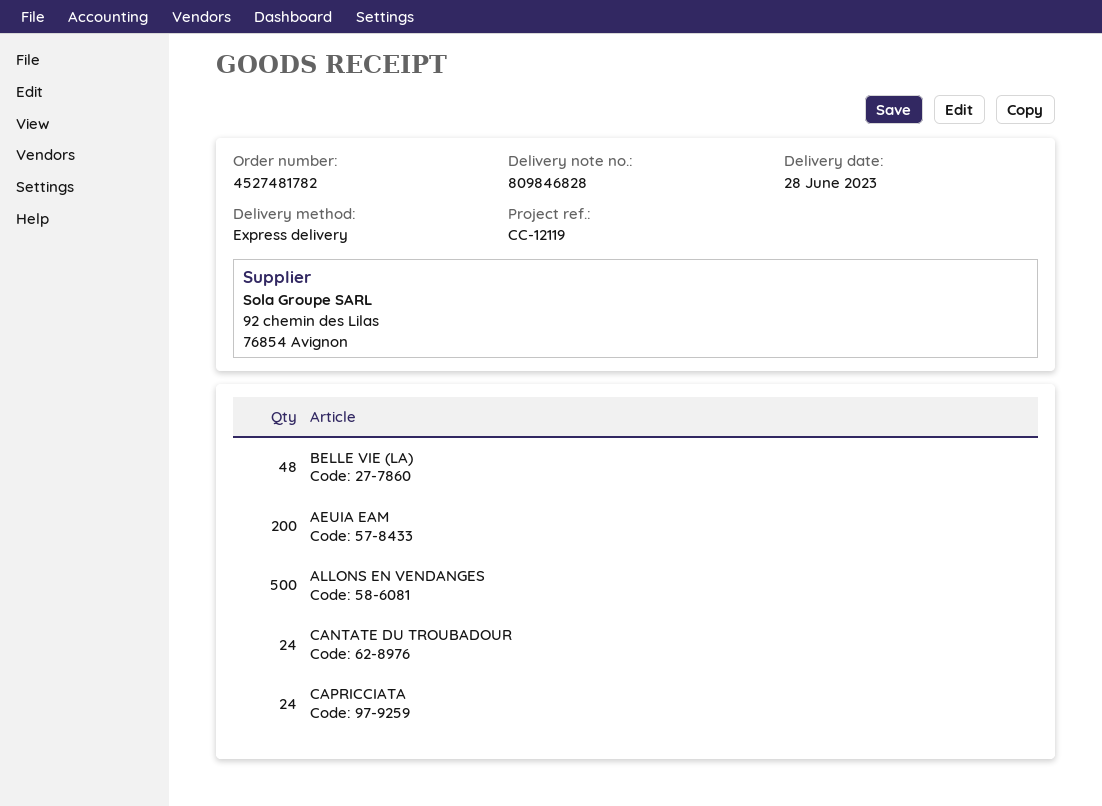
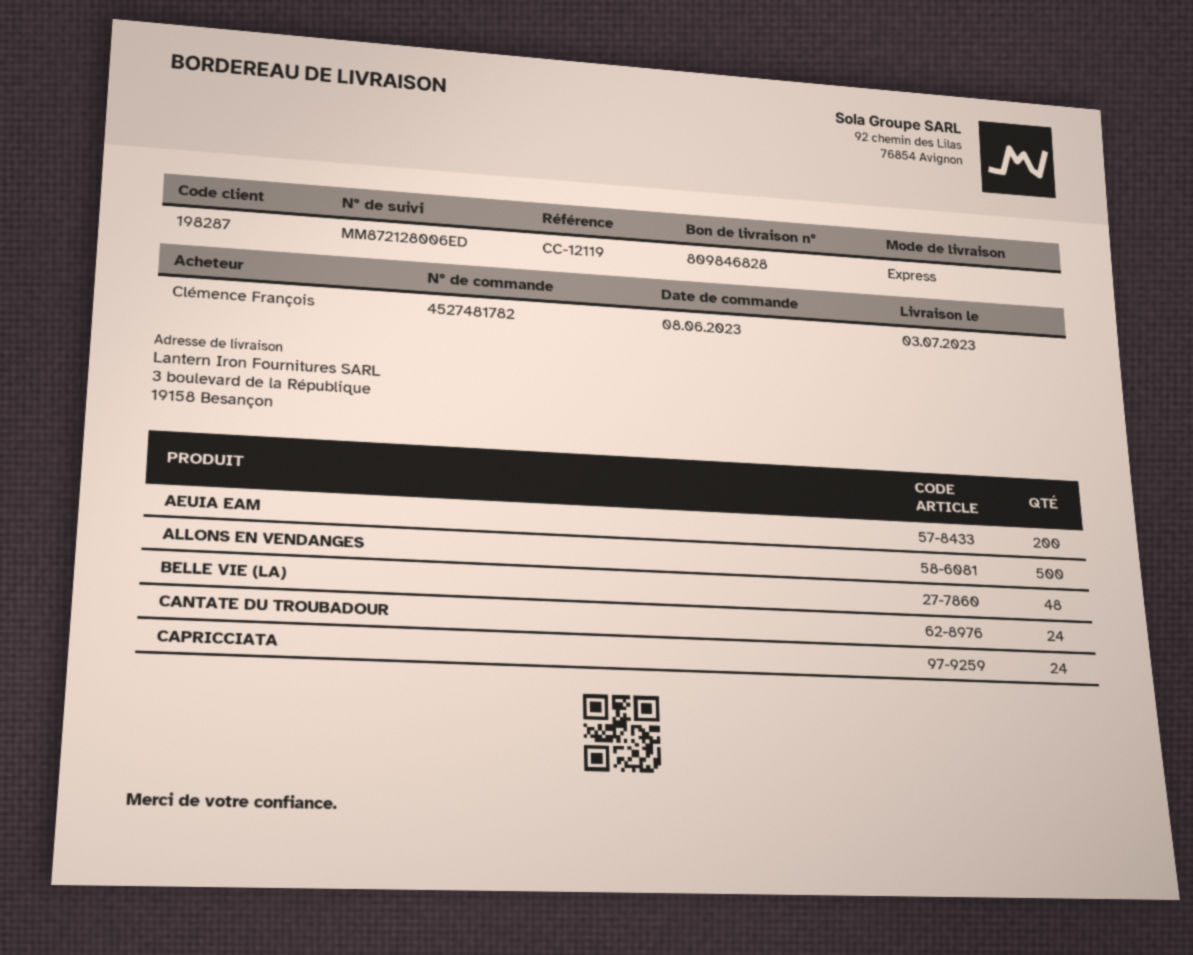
delivery date: 2023-06-28 -> 2023-07-03

